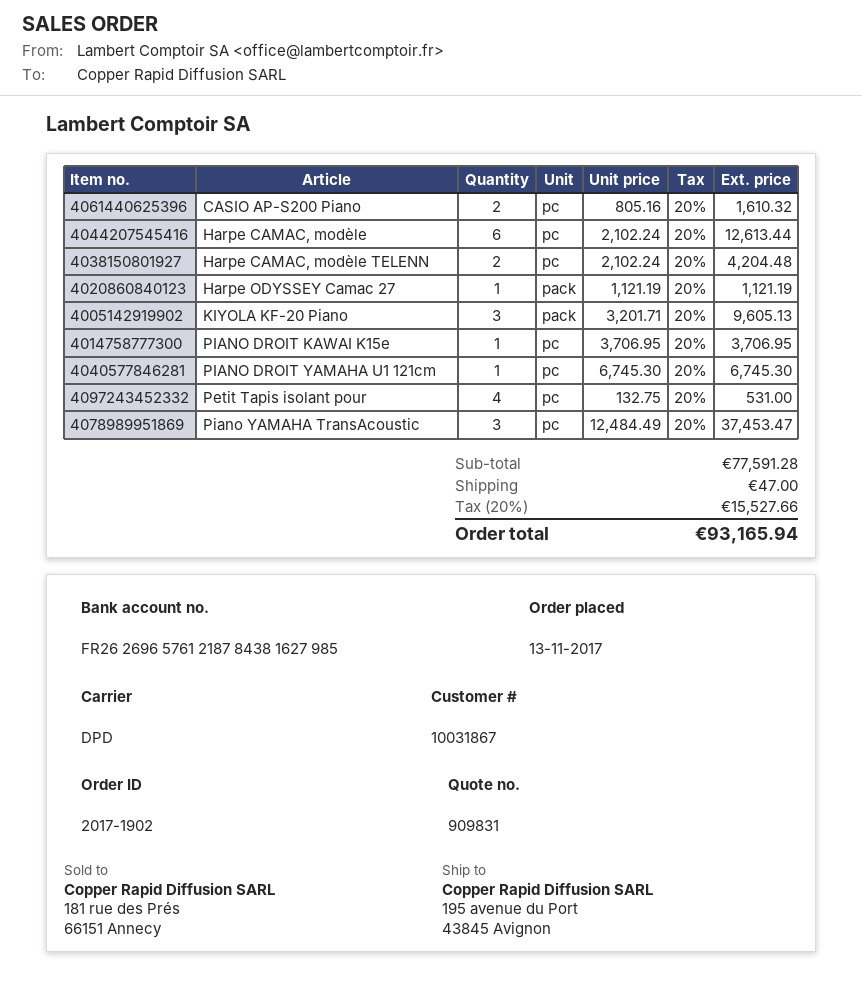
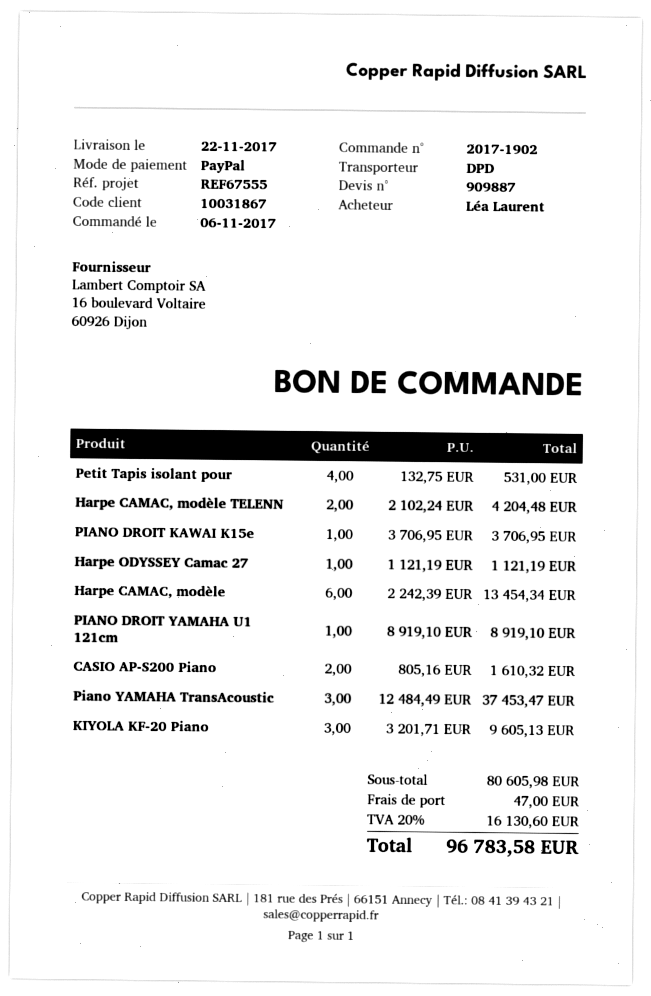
quote number: 909831 -> 909887
order date: 2017-11-13 -> 2017-11-06
Harpe CAMAC, modèle: 6 x 2102.24 = 12613.44 -> 6 x 2242.39 = 13454.34
PIANO DROIT YAMAHA U1 121cm: 1 x 6745.30 = 6745.30 -> 1 x 8919.10 = 8919.10
subtotal: 77591.28 -> 80605.98
tax: 20% = 15527.66 -> 20% = 16130.60
total: 93165.94 -> 96783.58

